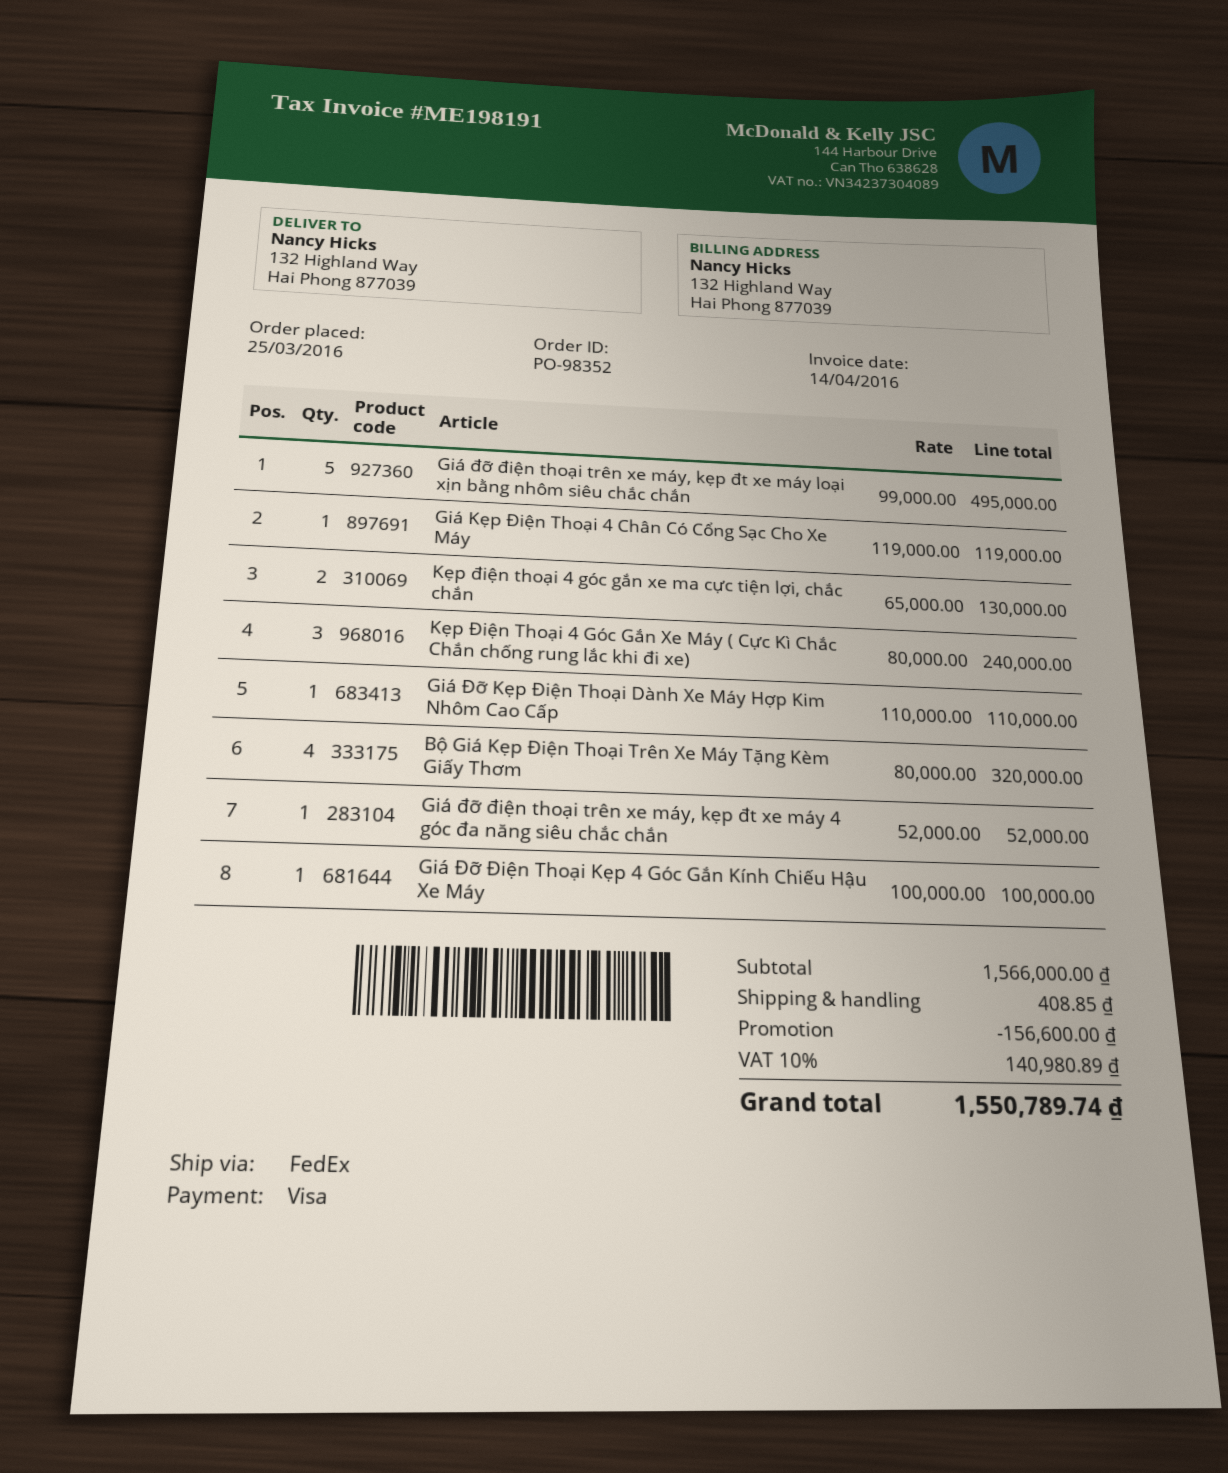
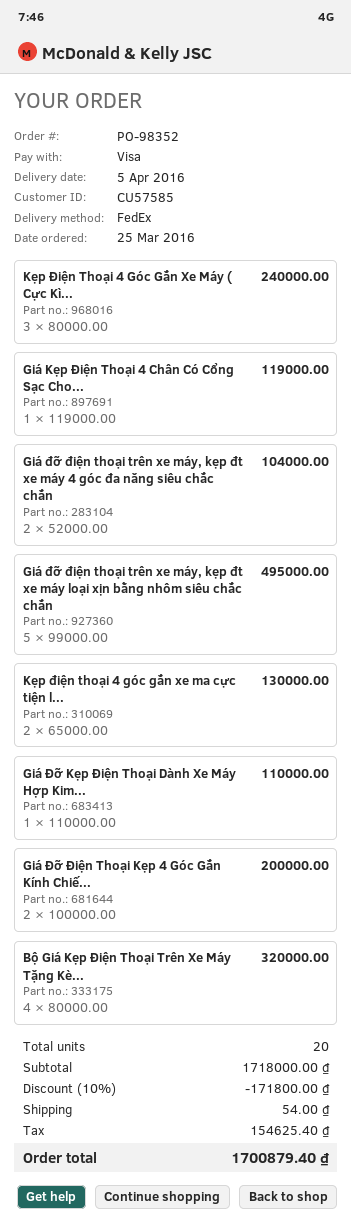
Giá đỡ điện thoại trên xe máy, kẹp đt xe máy 4 góc đa năng siêu chắc chắn: 1 x 52000.00 = 52000.00 -> 2 x 52000.00 = 104000.00
Giá Đỡ Điện Thoại Kẹp 4 Góc Gắn Kính Chiếu Hậu Xe Máy: 1 x 100000.00 = 100000.00 -> 2 x 100000.00 = 200000.00
subtotal: 1566000.00 -> 1718000.00
discount: 156600.00 -> 171800.00
shipping: 408.85 -> 54.00
tax: 140980.89 -> 154625.40
total: 1550789.74 -> 1700879.40

